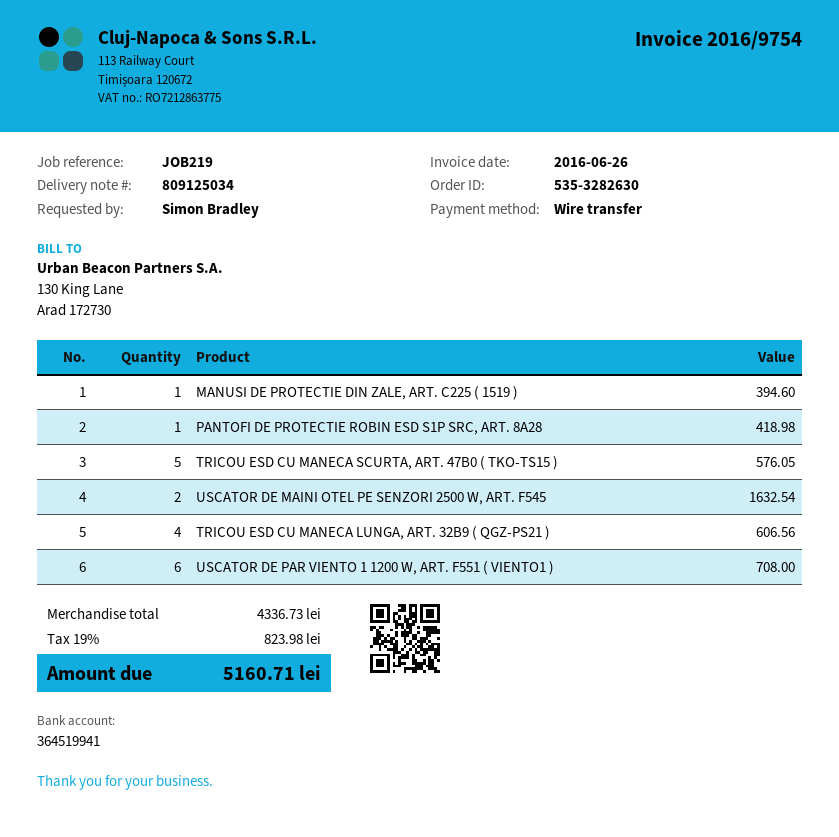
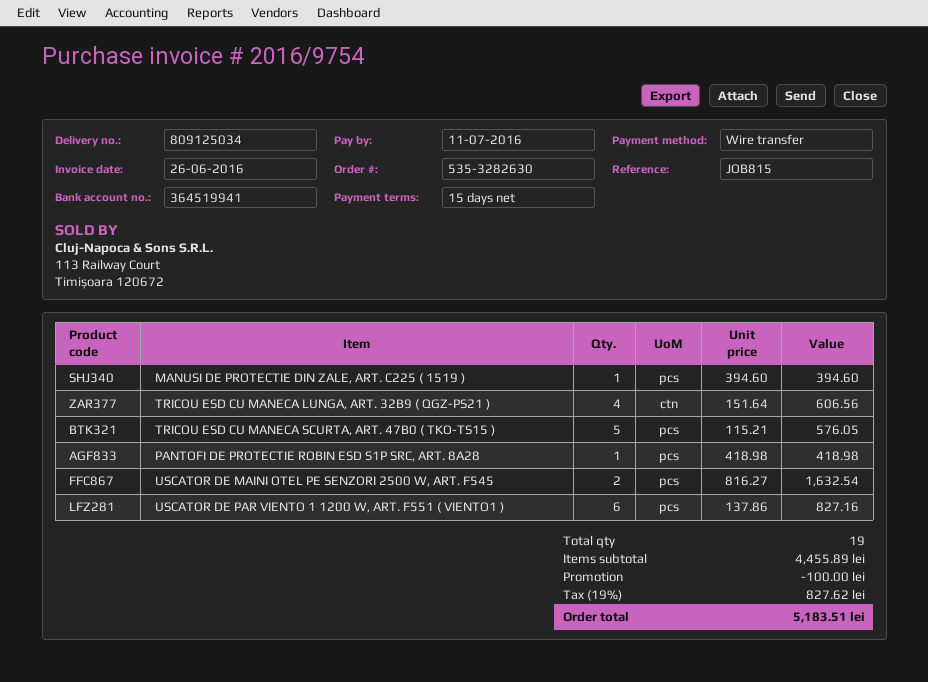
reference: JOB219 -> JOB815
USCATOR DE PAR VIENTO 1 1200 W, ART. F551 ( VIENTO1 ): 6 for 708.00 -> 6 for 827.16
subtotal: 4336.73 -> 4455.89
discount: none -> 100.00
tax: 19% = 823.98 -> 19% = 827.62
total: 5160.71 -> 5183.51

